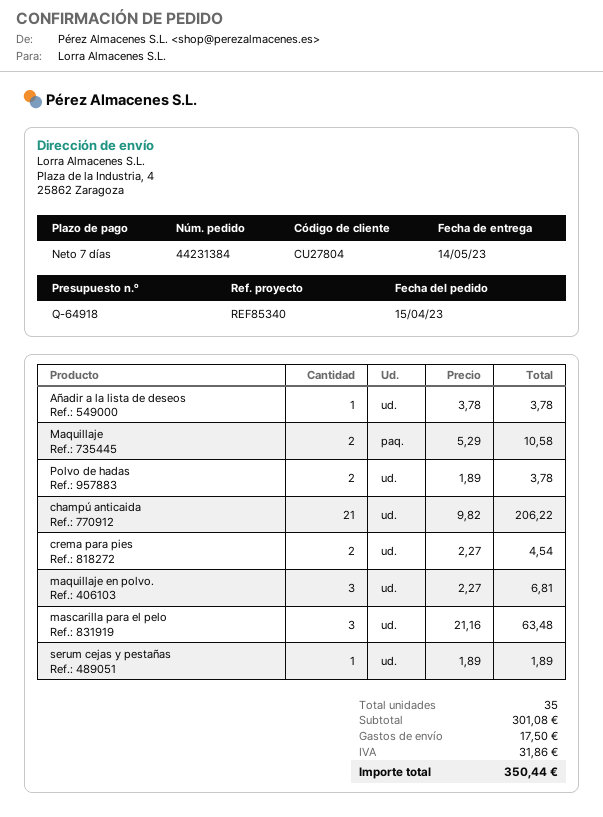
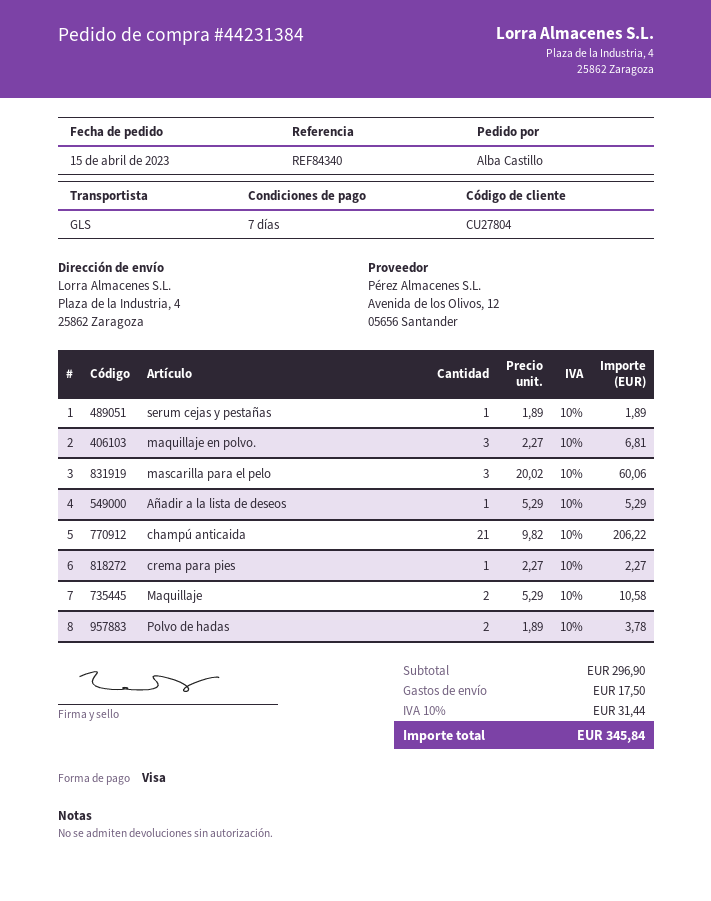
reference: REF85340 -> REF84340
Añadir a la lista de deseos: 1 x 3.78 = 3.78 -> 1 x 5.29 = 5.29
crema para pies: 2 x 2.27 = 4.54 -> 1 x 2.27 = 2.27
mascarilla para el pelo: 3 x 21.16 = 63.48 -> 3 x 20.02 = 60.06
subtotal: 301.08 -> 296.90
tax: 31.86 -> 31.44
total: 350.44 -> 345.84

